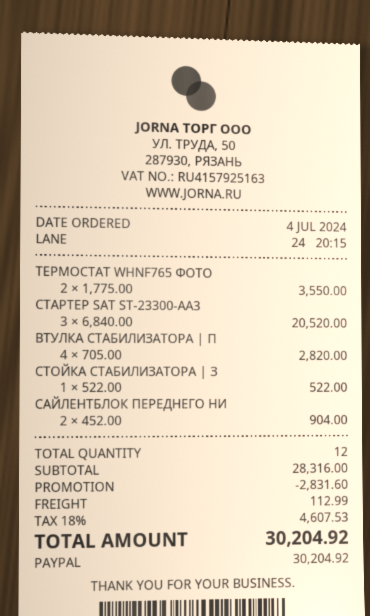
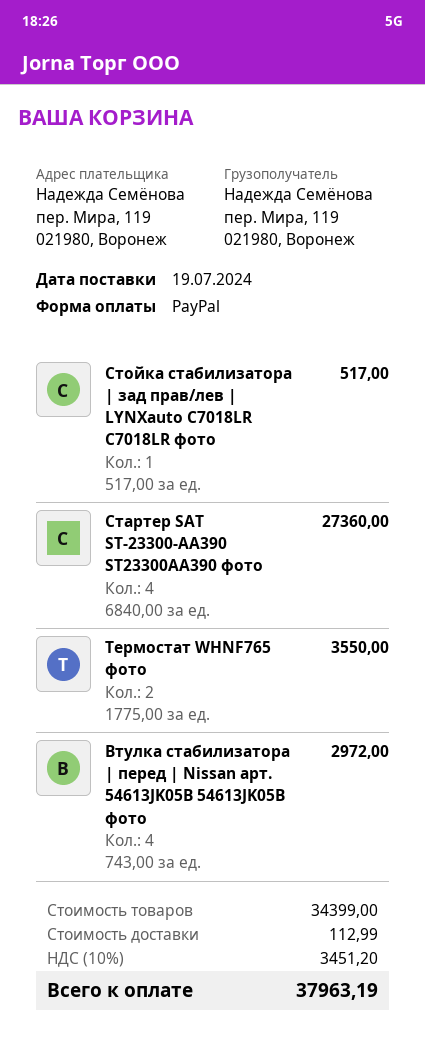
СТАРТЕР SAT ST-23300-AA3: 3 x 6840.00 = 20520.00 -> 4 x 6840.00 = 27360.00
ВТУЛКА СТАБИЛИЗАТОРА | П: 4 x 705.00 = 2820.00 -> 4 x 743.00 = 2972.00
СТОЙКА СТАБИЛИЗАТОРА | З: 1 x 522.00 = 522.00 -> 1 x 517.00 = 517.00
САЙЛЕНТБЛОК ПЕРЕДНЕГО НИ: 2 x 452.00 = 904.00 -> none
subtotal: 28316.00 -> 34399.00
discount: 2831.60 -> none
tax: 18% = 4607.53 -> 10% = 3451.20
total: 30204.92 -> 37963.19

